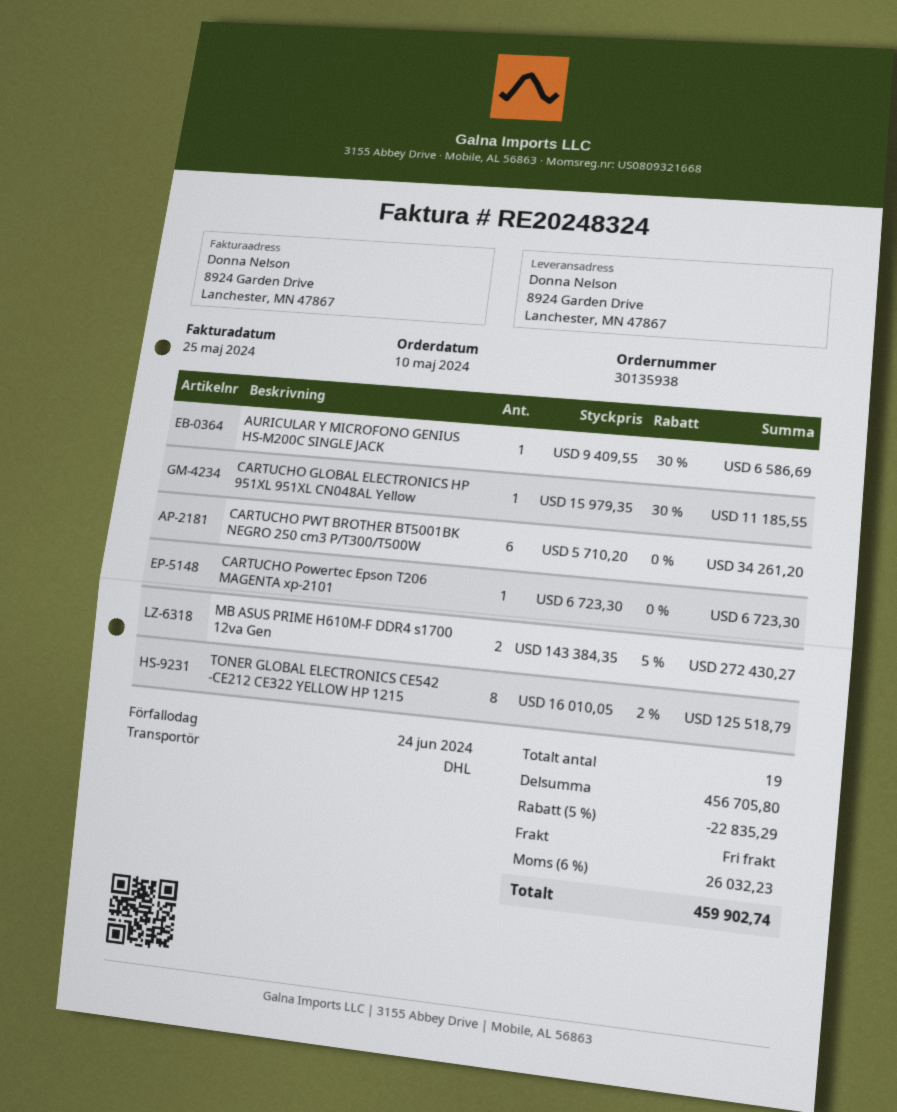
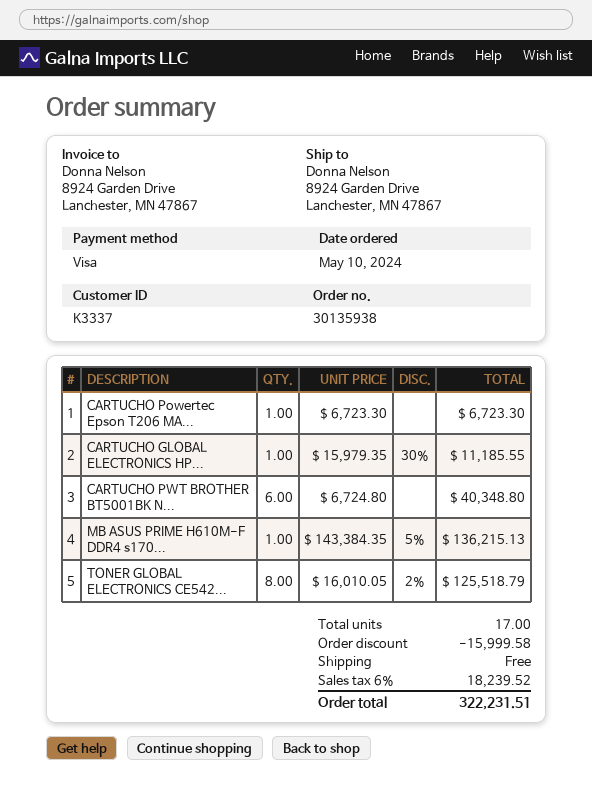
AURICULAR Y MICROFONO GENIUS HS-M200C SINGLE JACK: 1 x 9409.55 - 30% = 6586.69 -> none
CARTUCHO PWT BROTHER BT5001BK NEGRO 250 cm3 P/T300/T500W: 6 x 5710.20 = 34261.20 -> 6 x 6724.80 = 40348.80
MB ASUS PRIME H610M-F DDR4 s1700 12va Gen: 2 x 143384.35 - 5% = 272430.27 -> 1 x 143384.35 - 5% = 136215.13
total quantity: 19 -> 17
discount: 22835.29 -> 15999.58
tax: 6% = 26032.23 -> 6% = 18239.52
total: 459902.74 -> 322231.51

